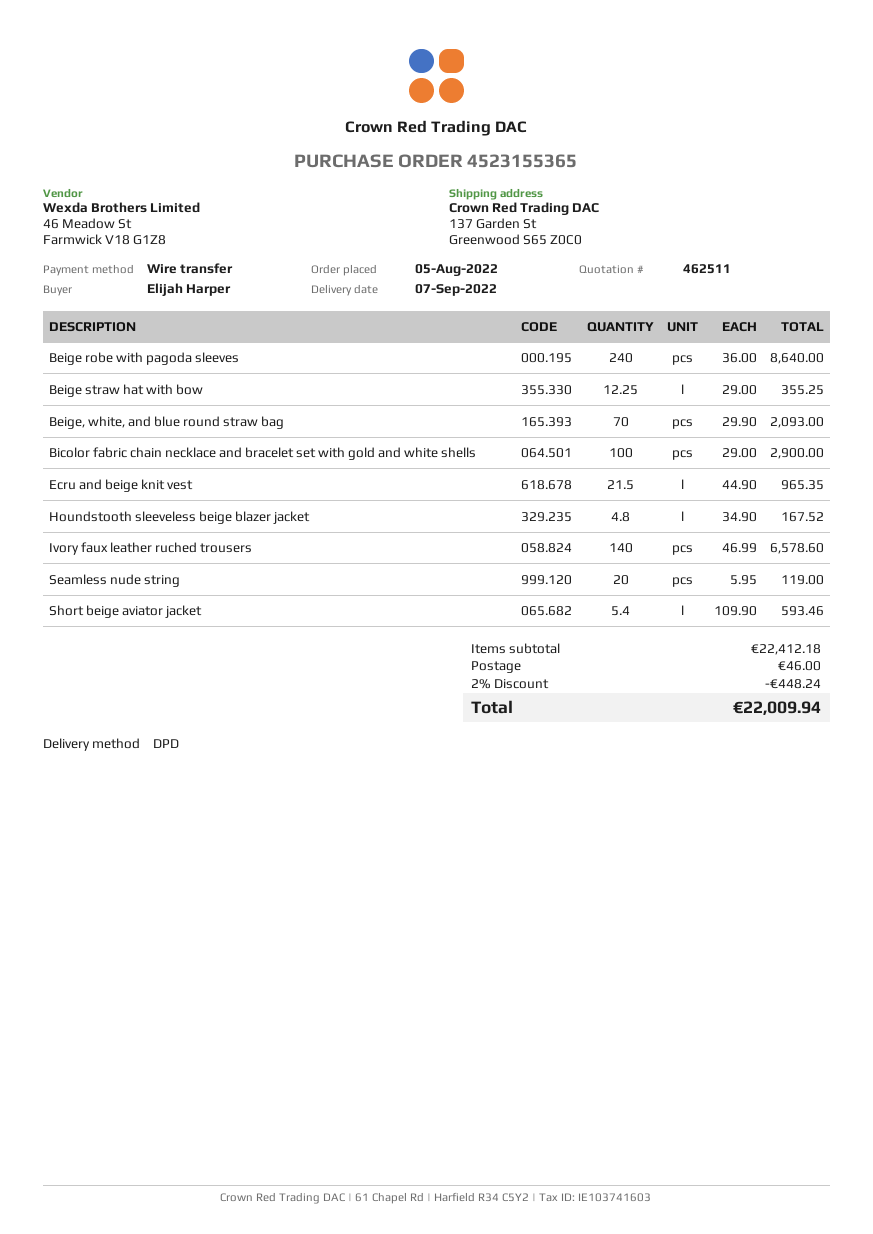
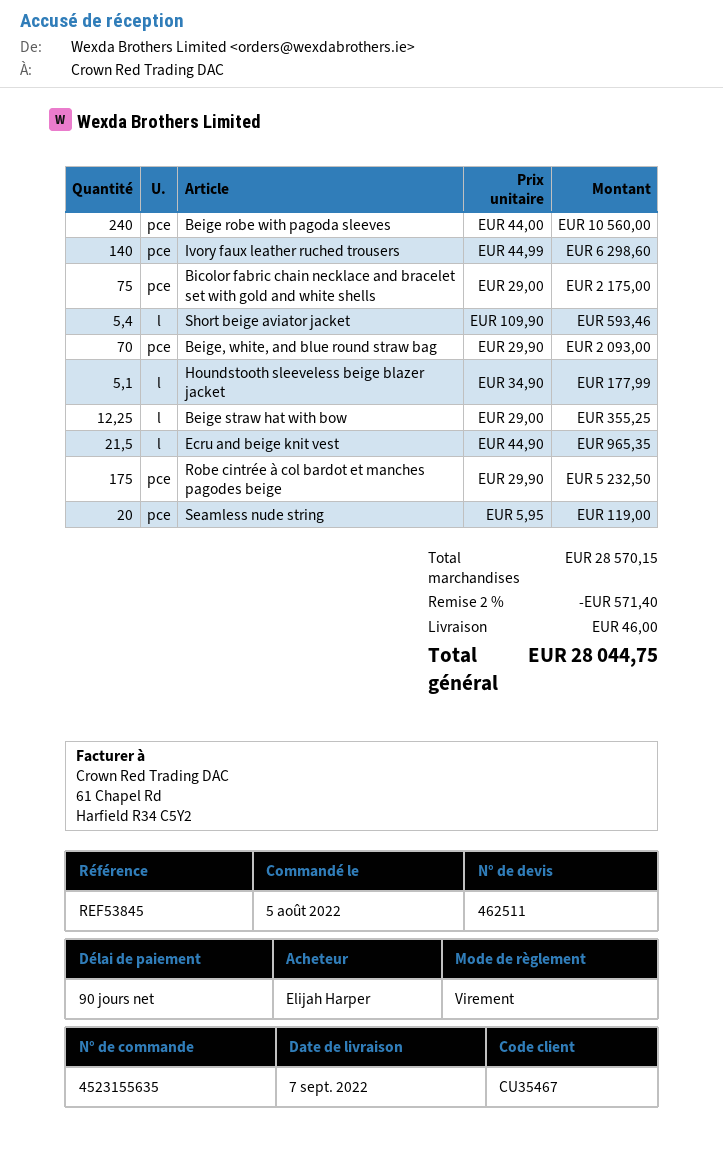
order number: 4523155365 -> 4523155635
Beige robe with pagoda sleeves: 240 x 36.00 = 8640.00 -> 240 x 44.00 = 10560.00
Bicolor fabric chain necklace and bracelet set with gold and white shells: 100 x 29.00 = 2900.00 -> 75 x 29.00 = 2175.00
Houndstooth sleeveless beige blazer jacket: 4.8 x 34.90 = 167.52 -> 5.1 x 34.90 = 177.99
Ivory faux leather ruched trousers: 140 x 46.99 = 6578.60 -> 140 x 44.99 = 6298.60
Robe cintrée à col bardot et manches pagodes beige: none -> 175 x 29.90 = 5232.50
subtotal: 22412.18 -> 28570.15
discount: 2% = 448.24 -> 2% = 571.40
total: 22009.94 -> 28044.75

